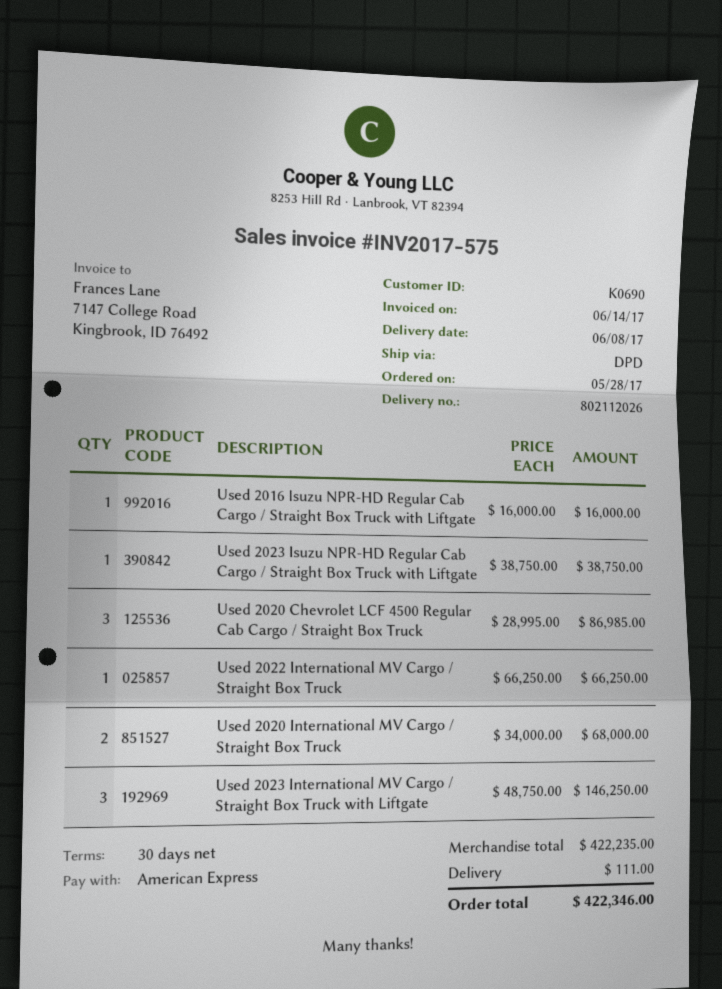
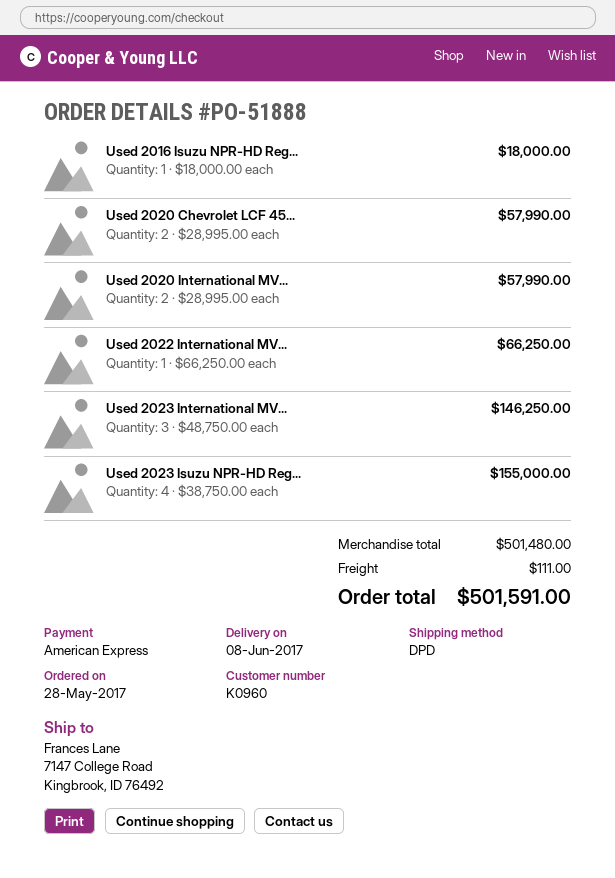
customer number: K0690 -> K0960
Used 2016 Isuzu NPR-HD Regular Cab Cargo / Straight Box Truck with Liftgate: 1 x 16000.00 = 16000.00 -> 1 x 18000.00 = 18000.00
Used 2023 Isuzu NPR-HD Regular Cab Cargo / Straight Box Truck with Liftgate: 1 x 38750.00 = 38750.00 -> 4 x 38750.00 = 155000.00
Used 2020 Chevrolet LCF 4500 Regular Cab Cargo / Straight Box Truck: 3 x 28995.00 = 86985.00 -> 2 x 28995.00 = 57990.00
Used 2020 International MV Cargo / Straight Box Truck: 2 x 34000.00 = 68000.00 -> 2 x 28995.00 = 57990.00
subtotal: 422235.00 -> 501480.00
total: 422346.00 -> 501591.00

